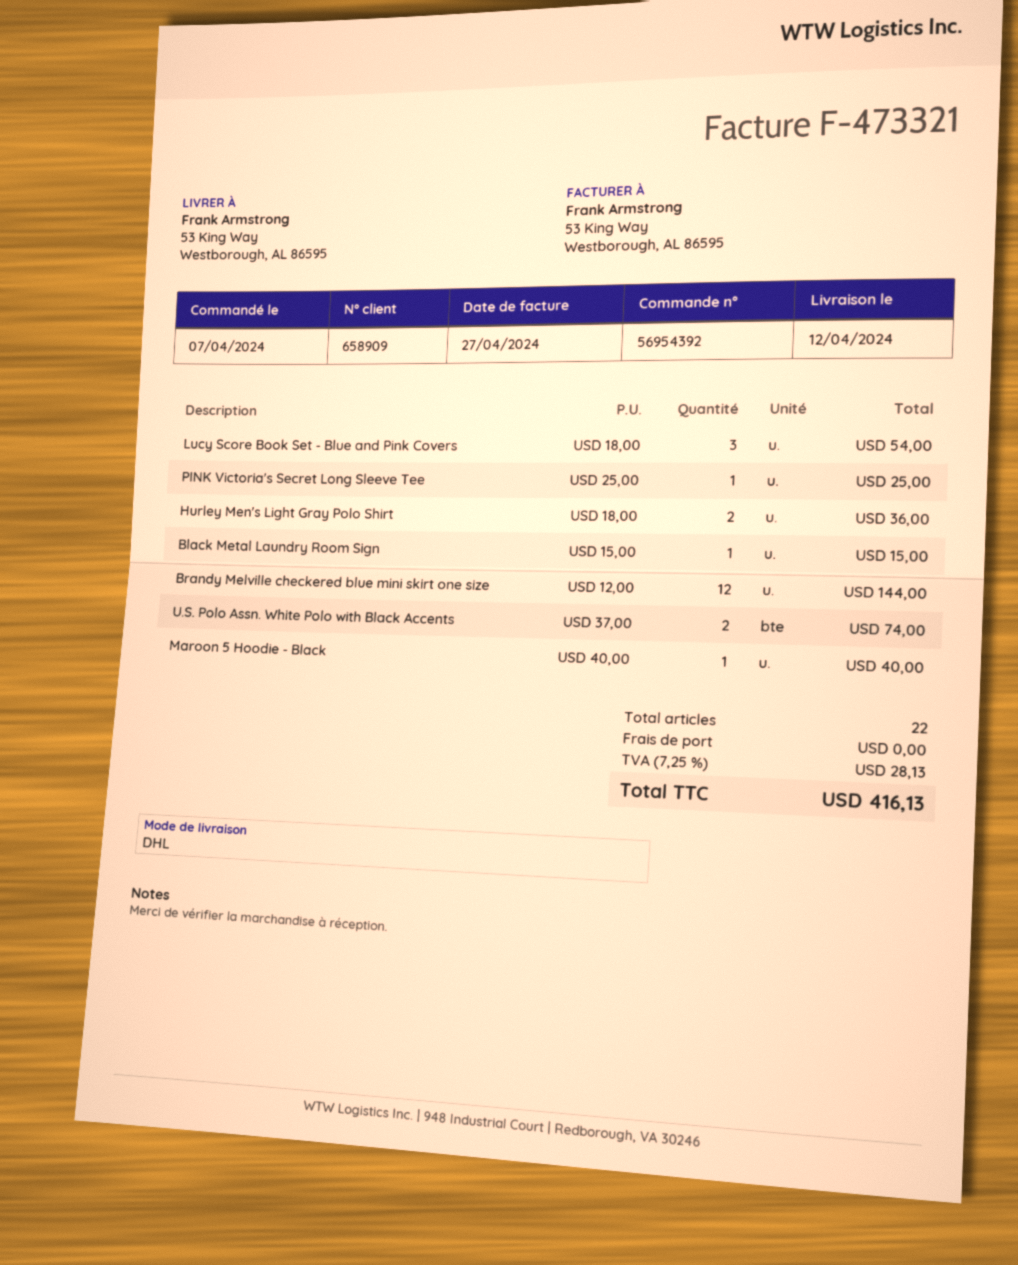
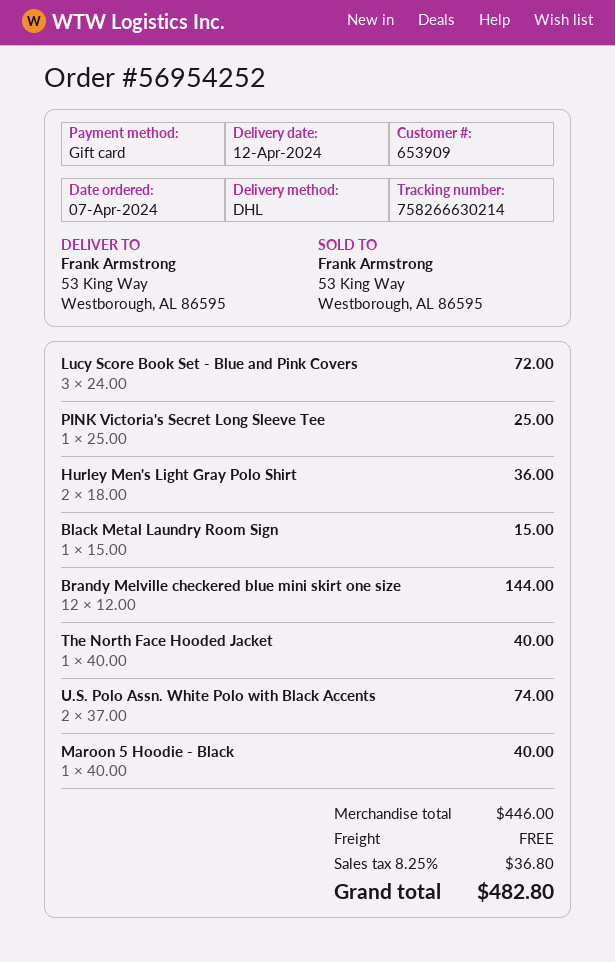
order number: 56954392 -> 56954252
customer number: 658909 -> 653909
Lucy Score Book Set - Blue and Pink Covers: 3 x 18.00 = 54.00 -> 3 x 24.00 = 72.00
The North Face Hooded Jacket: none -> 1 x 40.00 = 40.00
tax: 7.25% = 28.13 -> 8.25% = 36.80
total: 416.13 -> 482.80

